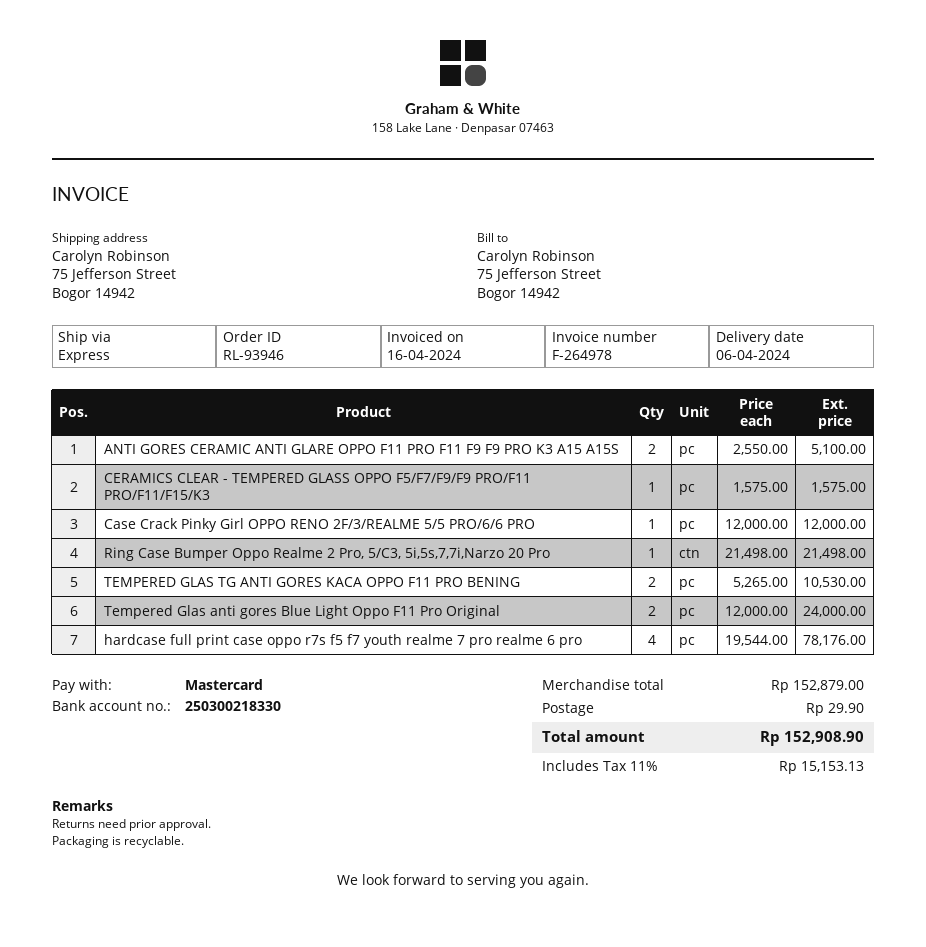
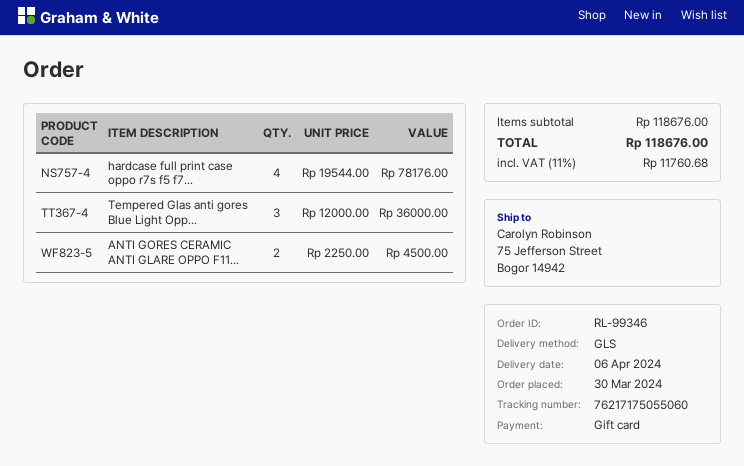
order number: RL-93946 -> RL-99346
payment method: Mastercard -> gift card
shipping method: express -> GLS
ANTI GORES CERAMIC ANTI GLARE OPPO F11 PRO F11 F9 F9 PRO K3 A15 A15S: 2 x 2550.00 = 5100.00 -> 2 x 2250.00 = 4500.00
CERAMICS CLEAR - TEMPERED GLASS OPPO F5/F7/F9/F9 PRO/F11 PRO/F11/F15/K3: 1 x 1575.00 = 1575.00 -> none
Case Crack Pinky Girl OPPO RENO 2F/3/REALME 5/5 PRO/6/6 PRO: 1 x 12000.00 = 12000.00 -> none
Ring Case Bumper Oppo Realme 2 Pro, 5/C3, 5i,5s,7,7i,Narzo 20 Pro: 1 x 21498.00 = 21498.00 -> none
TEMPERED GLAS TG ANTI GORES KACA OPPO F11 PRO BENING: 2 x 5265.00 = 10530.00 -> none
Tempered Glas anti gores Blue Light Oppo F11 Pro Original: 2 x 12000.00 = 24000.00 -> 3 x 12000.00 = 36000.00
subtotal: 152879.00 -> 118676.00
shipping: 29.90 -> none
tax: 11% = 15153.13 -> 11% = 11760.68
total: 152908.90 -> 118676.00

